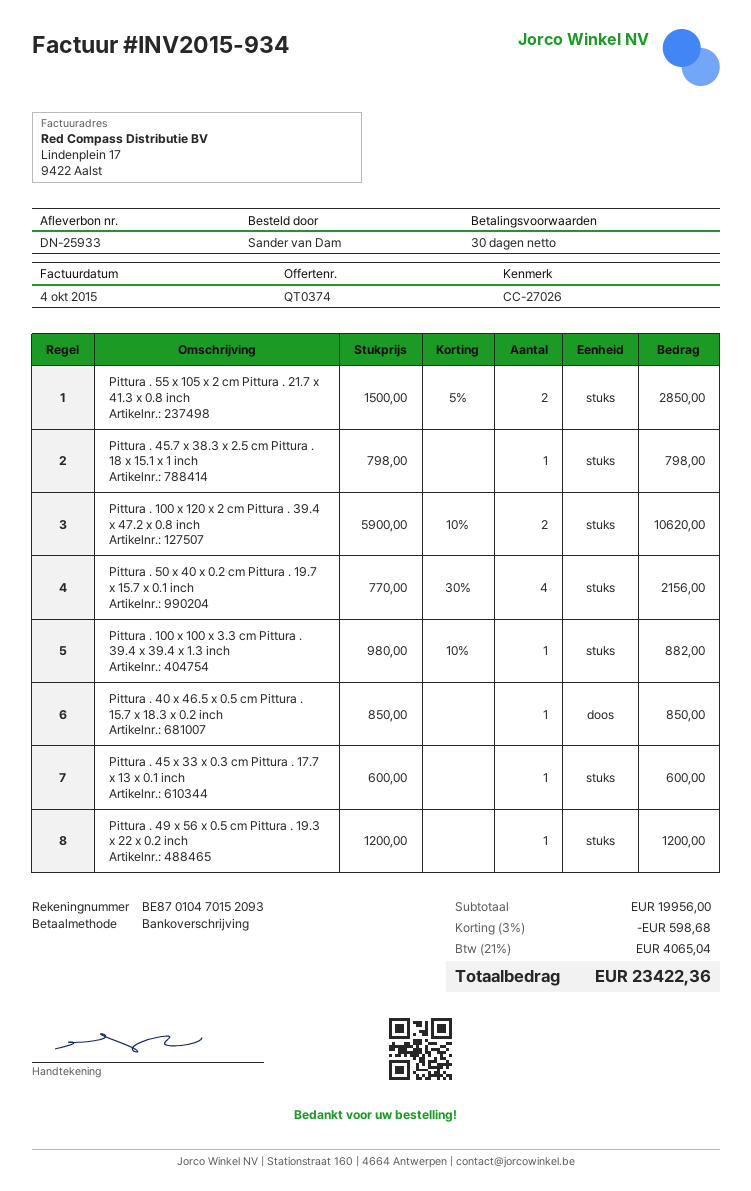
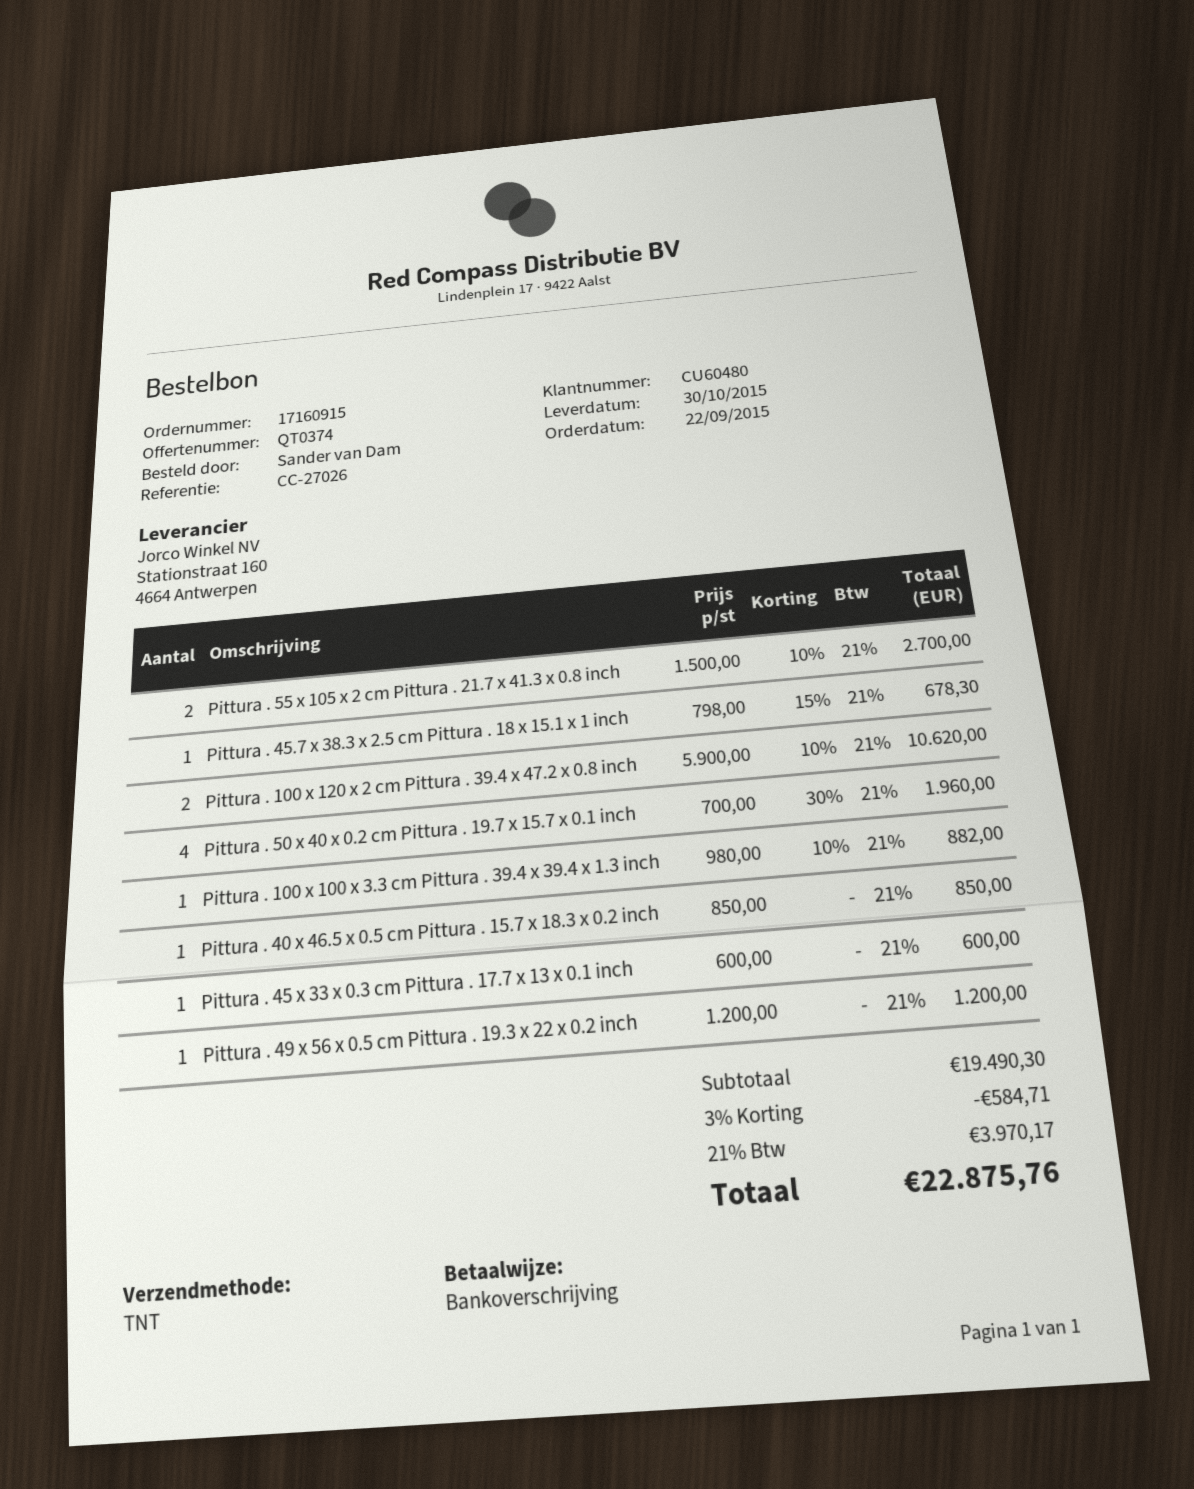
Pittura . 55 x 105 x 2 cm Pittura . 21.7 x 41.3 x 0.8 inch: 2 x 1500.00 - 5% = 2850.00 -> 2 x 1500.00 - 10% = 2700.00
Pittura . 45.7 x 38.3 x 2.5 cm Pittura . 18 x 15.1 x 1 inch: 1 x 798.00 = 798.00 -> 1 x 798.00 - 15% = 678.30
Pittura . 50 x 40 x 0.2 cm Pittura . 19.7 x 15.7 x 0.1 inch: 4 x 770.00 - 30% = 2156.00 -> 4 x 700.00 - 30% = 1960.00
subtotal: 19956.00 -> 19490.30
discount: 3% = 598.68 -> 3% = 584.71
tax: 21% = 4065.04 -> 21% = 3970.17
total: 23422.36 -> 22875.76

